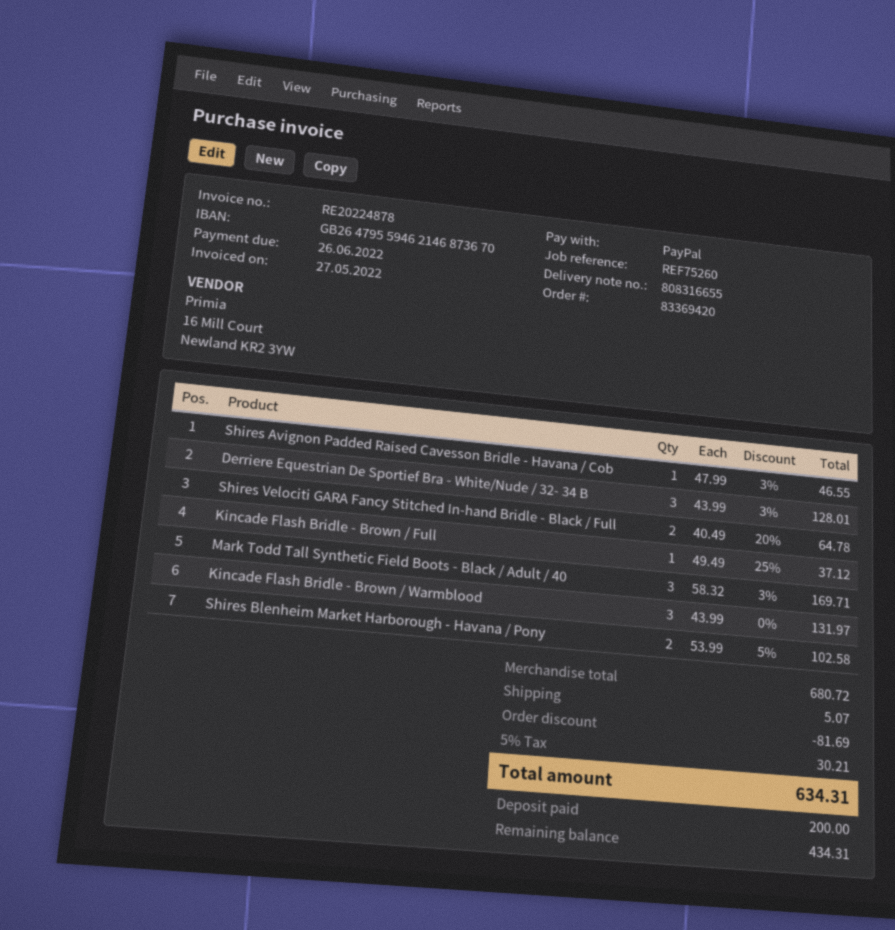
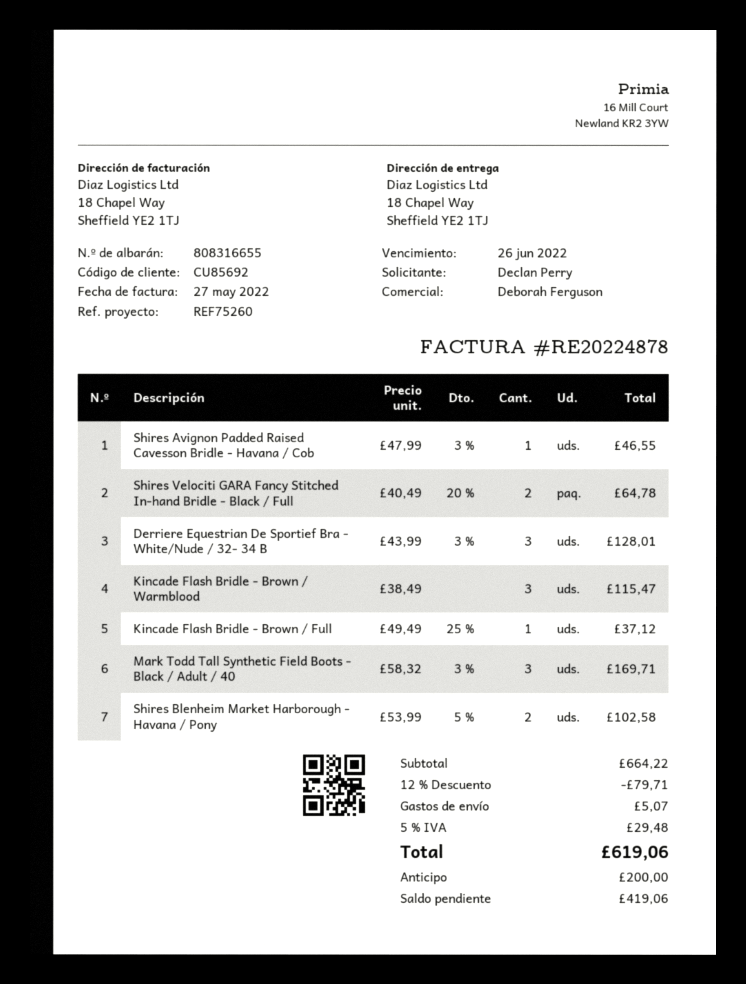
Kincade Flash Bridle - Brown / Warmblood: 3 x 43.99 = 131.97 -> 3 x 38.49 = 115.47
subtotal: 680.72 -> 664.22
discount: 81.69 -> 79.71
tax: 5% = 30.21 -> 5% = 29.48
total: 634.31 -> 619.06
balance: 434.31 -> 419.06

